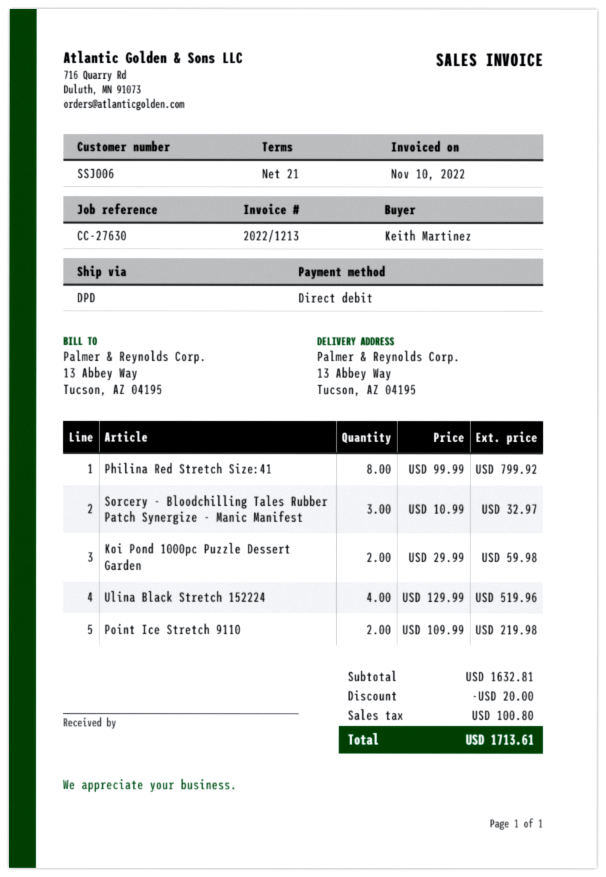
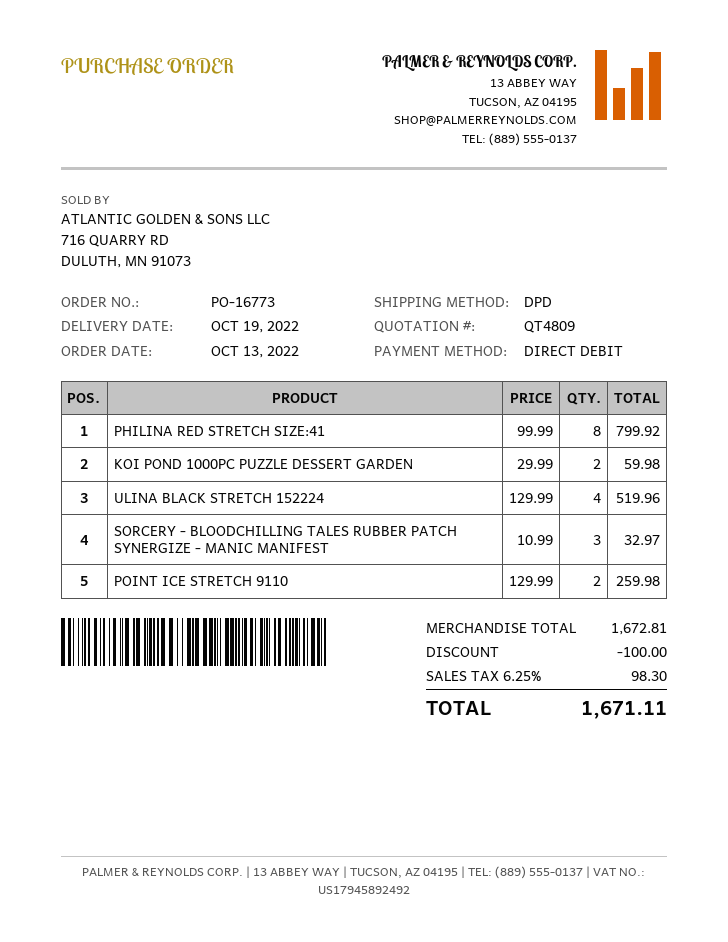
Point Ice Stretch 9110: 2 x 109.99 = 219.98 -> 2 x 129.99 = 259.98
subtotal: 1632.81 -> 1672.81
discount: 20.00 -> 100.00
tax: 100.80 -> 98.30
total: 1713.61 -> 1671.11

